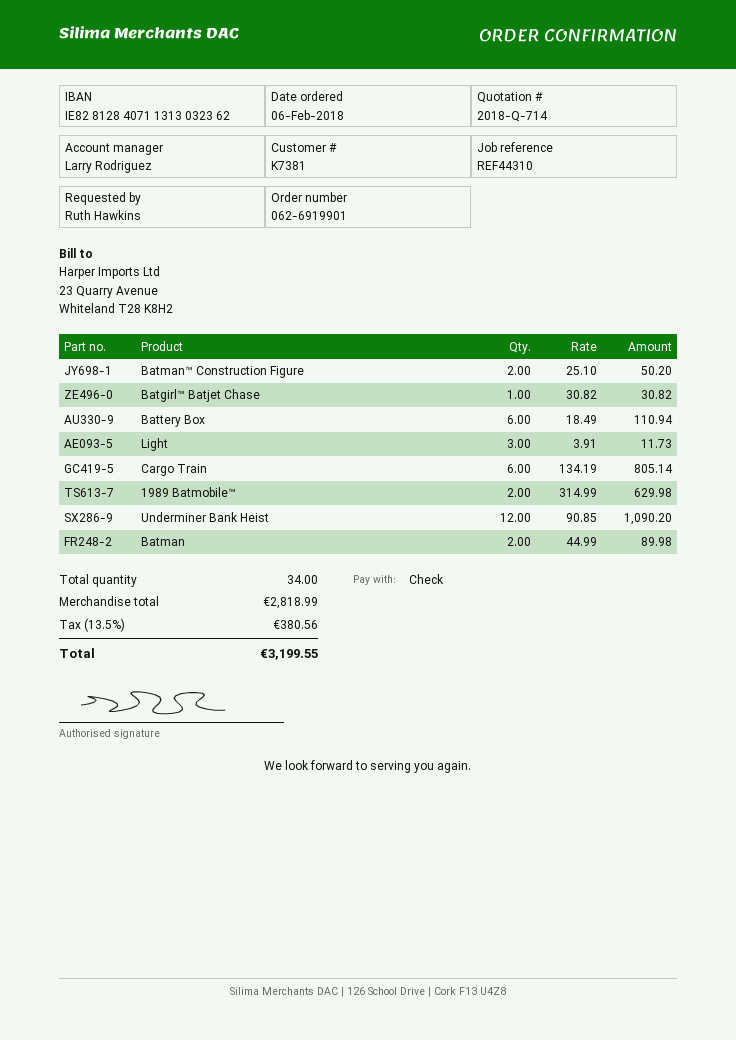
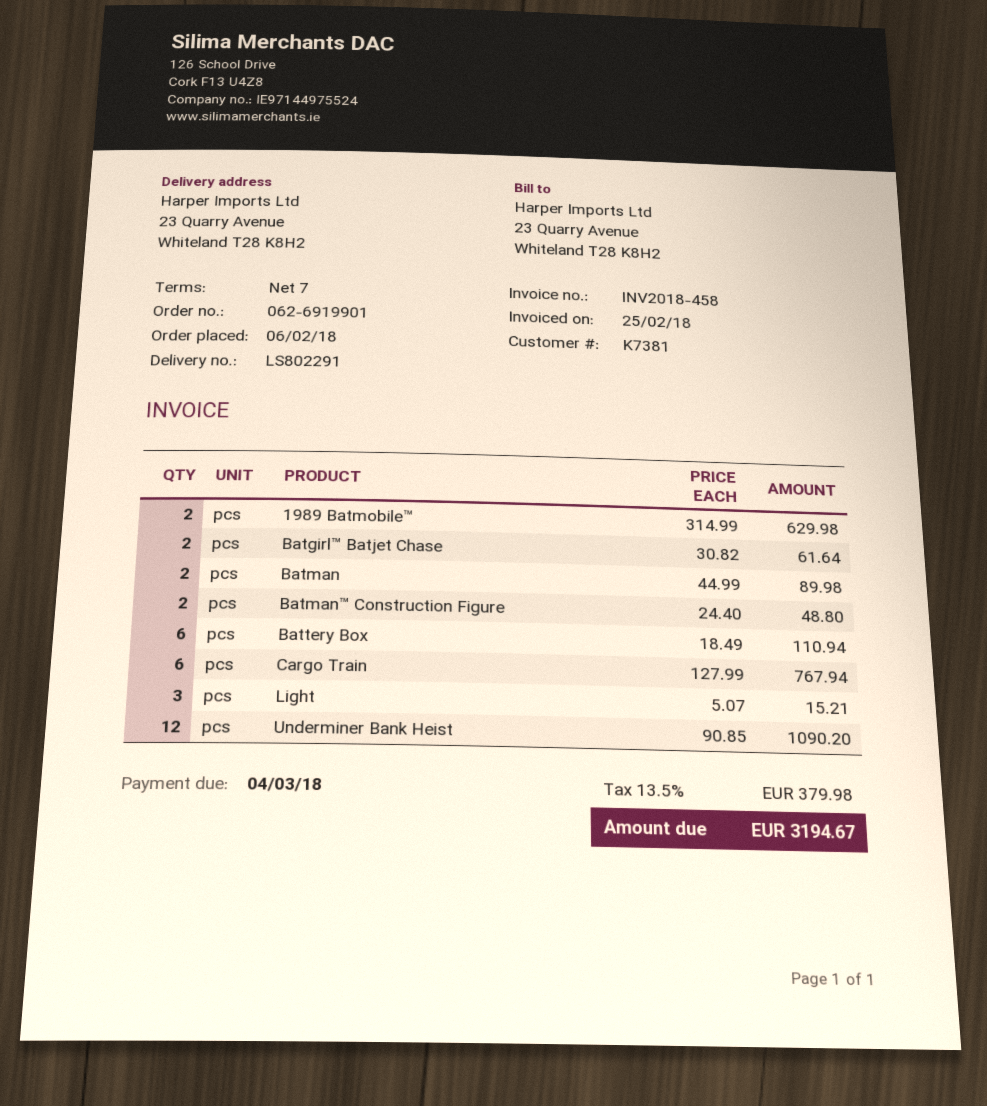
Batman™ Construction Figure: 2 x 25.10 = 50.20 -> 2 x 24.40 = 48.80
Batgirl™ Batjet Chase: 1 x 30.82 = 30.82 -> 2 x 30.82 = 61.64
Light: 3 x 3.91 = 11.73 -> 3 x 5.07 = 15.21
Cargo Train: 6 x 134.19 = 805.14 -> 6 x 127.99 = 767.94
tax: 13.5% = 380.56 -> 13.5% = 379.98
total: 3199.55 -> 3194.67

